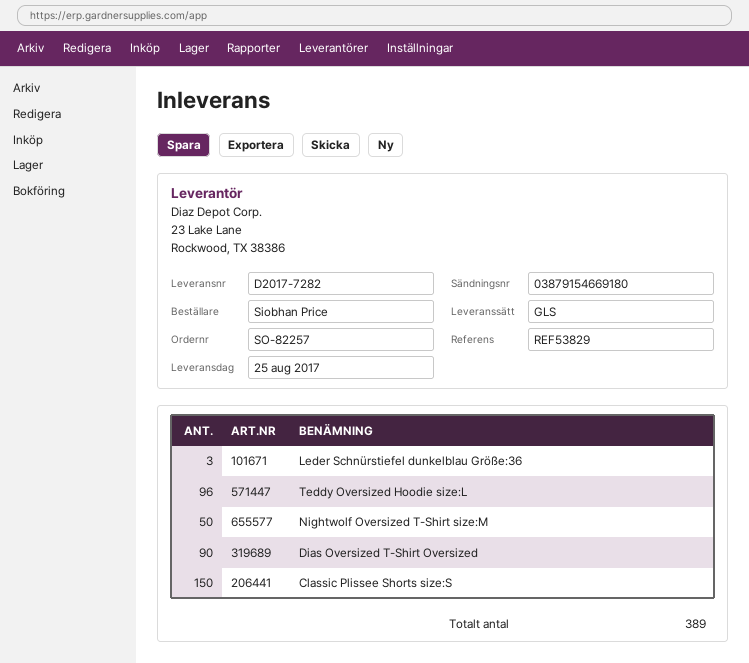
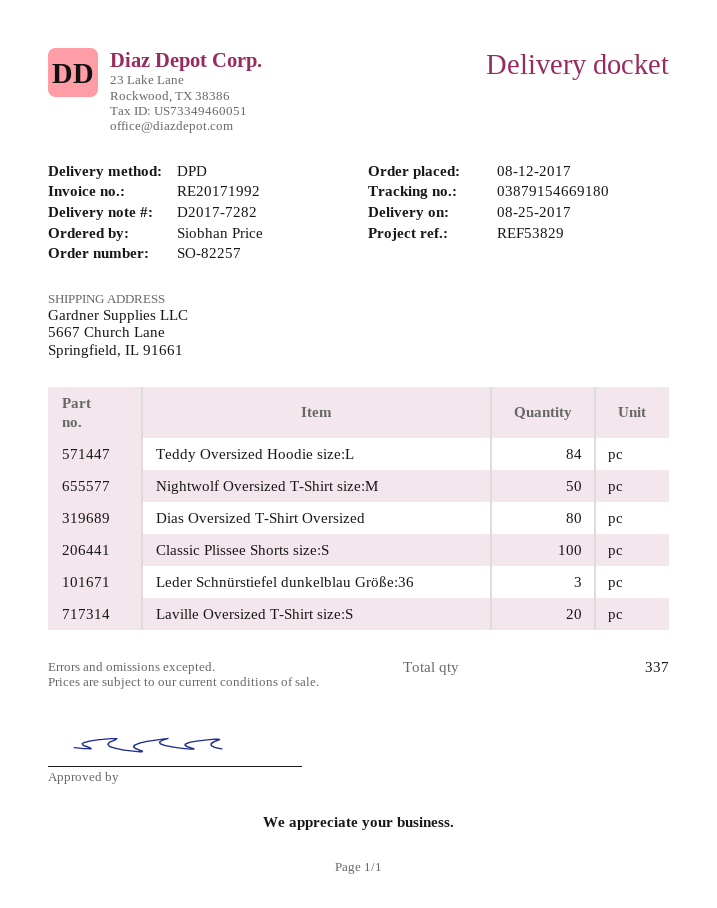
shipping method: GLS -> DPD
Teddy Oversized Hoodie size:L: 96 -> 84
Dias Oversized T-Shirt Oversized: 90 -> 80
Classic Plissee Shorts size:S: 150 -> 100
Laville Oversized T-Shirt size:S: none -> 20
total quantity: 389 -> 337

